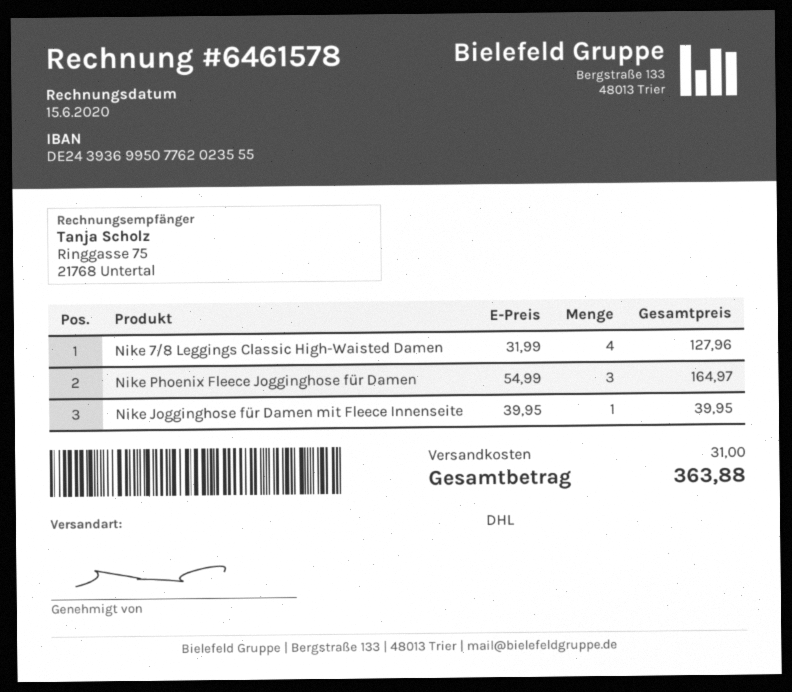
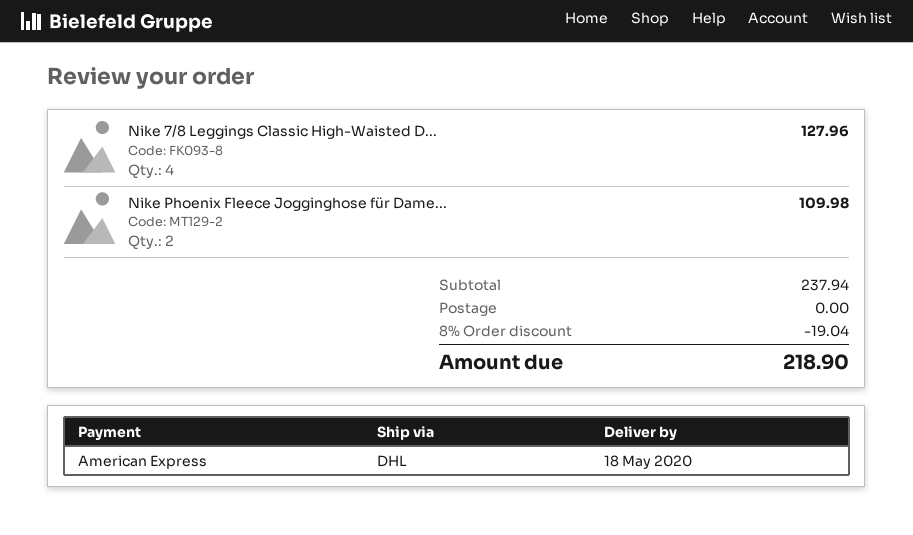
Nike Phoenix Fleece Jogginghose für Damen: 3 for 164.97 -> 2 for 109.98
Nike Jogginghose für Damen mit Fleece Innenseite: 1 for 39.95 -> none
discount: none -> 8% = 19.04
shipping: 31.00 -> 0.00
total: 363.88 -> 218.90

